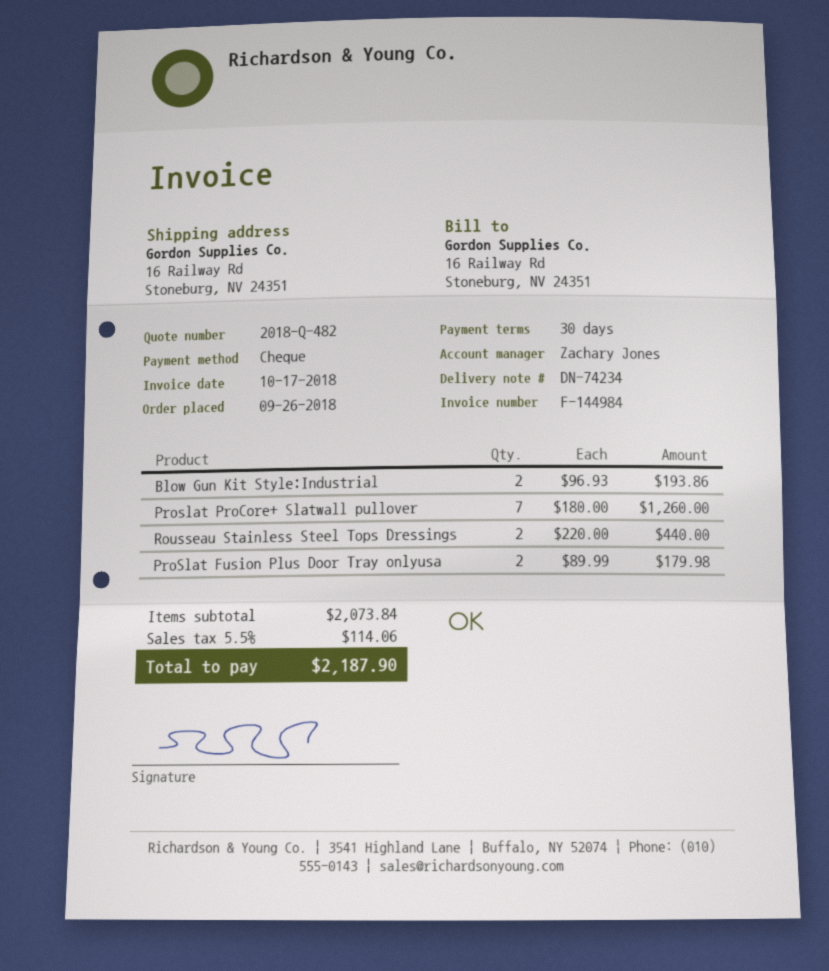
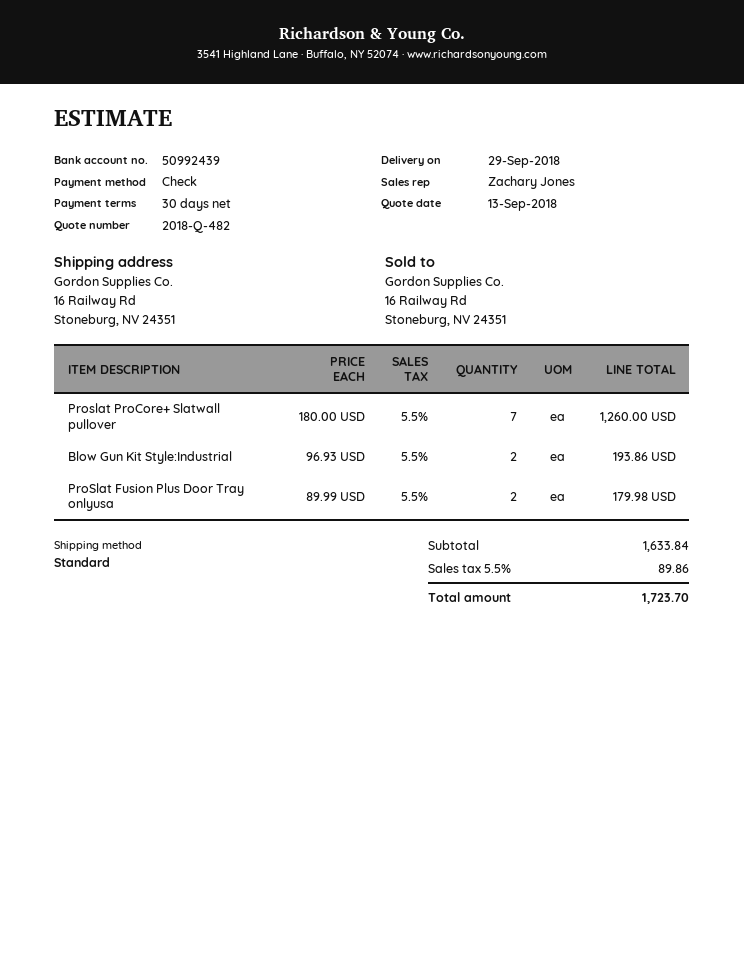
Rousseau Stainless Steel Tops Dressings: 2 x 220.00 = 440.00 -> none
subtotal: 2073.84 -> 1633.84
tax: 5.5% = 114.06 -> 5.5% = 89.86
total: 2187.90 -> 1723.70

